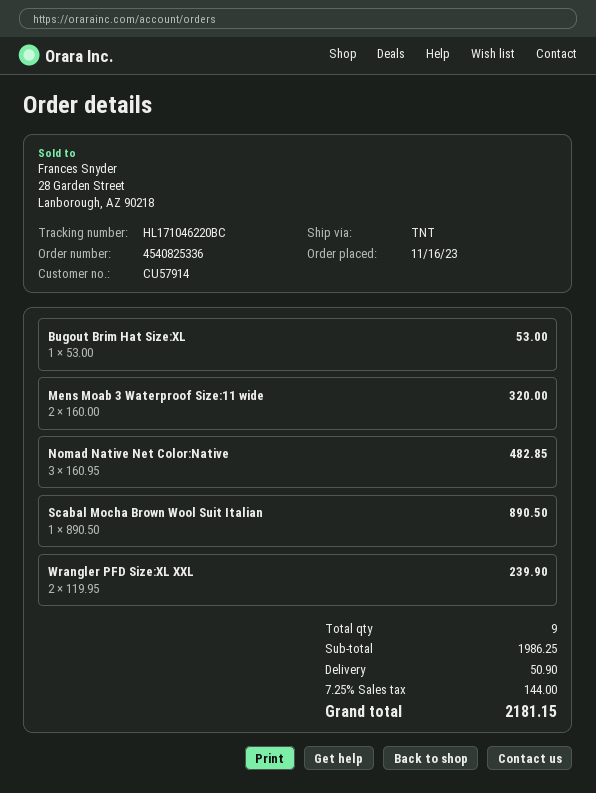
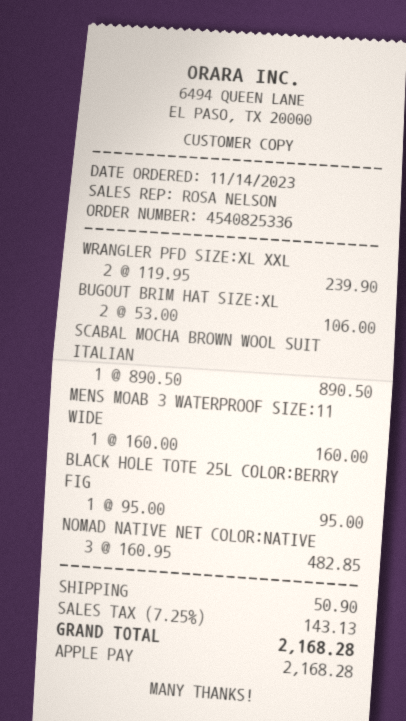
order date: 2023-11-16 -> 2023-11-14
Bugout Brim Hat Size:XL: 1 x 53.00 = 53.00 -> 2 x 53.00 = 106.00
Mens Moab 3 Waterproof Size:11 wide: 2 x 160.00 = 320.00 -> 1 x 160.00 = 160.00
BLACK HOLE TOTE 25L COLOR:BERRY FIG: none -> 1 x 95.00 = 95.00
tax: 7.25% = 144.00 -> 7.25% = 143.13
total: 2181.15 -> 2168.28

